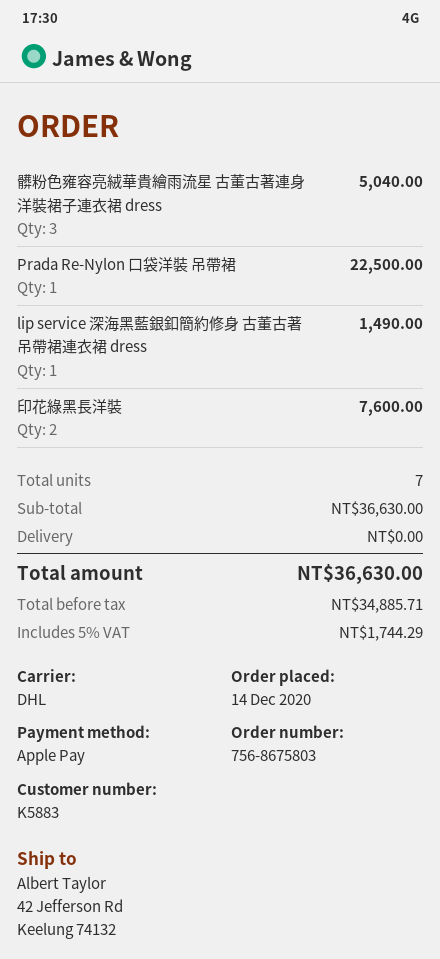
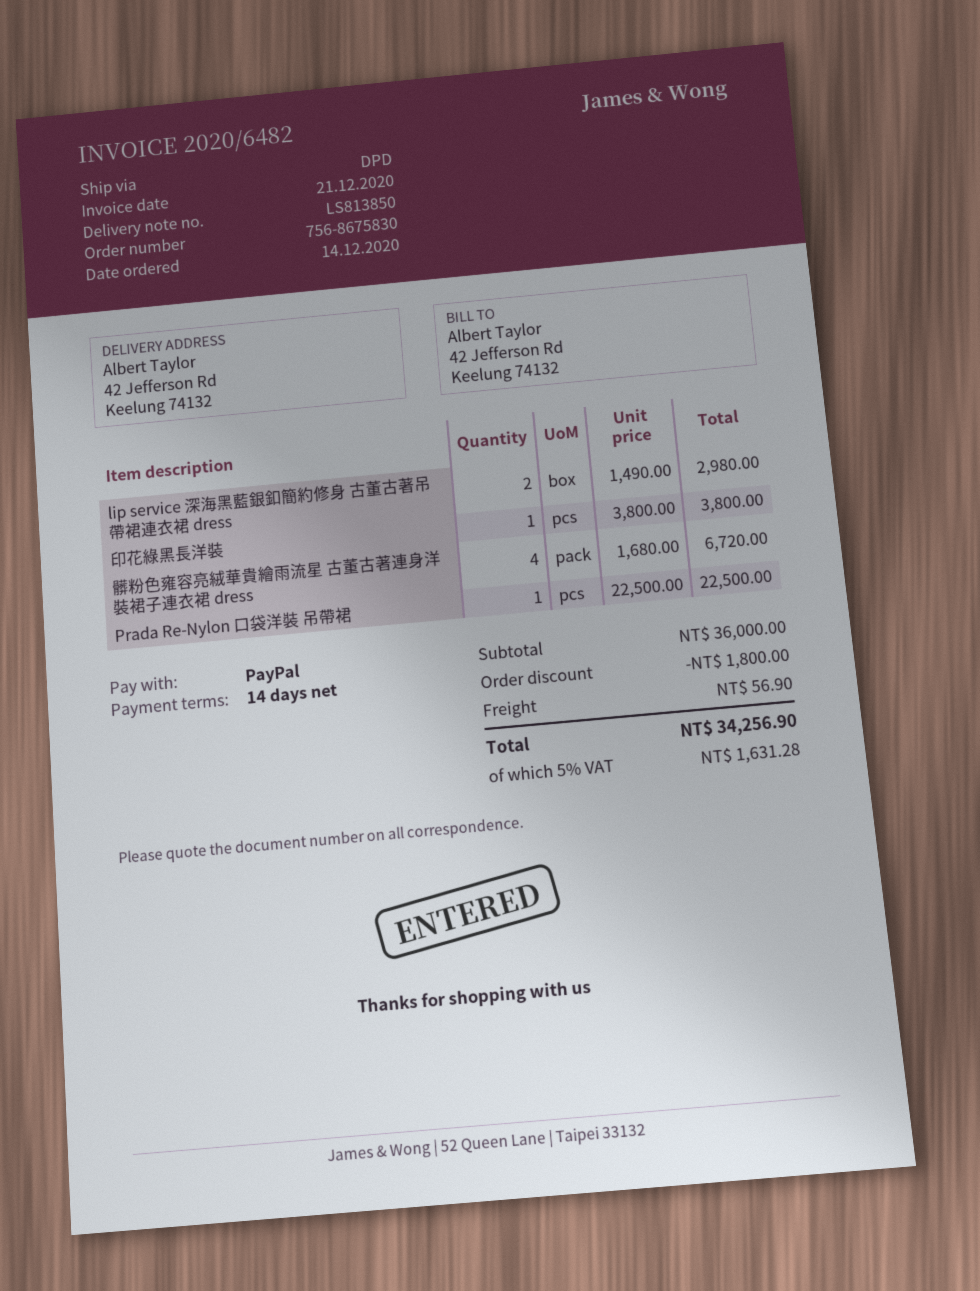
order number: 756-8675803 -> 756-8675830
payment method: Apple Pay -> PayPal
shipping method: DHL -> DPD
髒粉色雍容亮絨華貴繪雨流星 古董古著連身洋裝裙子連衣裙 dress: 3 for 5040.00 -> 4 for 6720.00
lip service 深海黑藍銀釦簡約修身 古董古著吊帶裙連衣裙 dress: 1 for 1490.00 -> 2 for 2980.00
印花綠黑長洋裝: 2 for 7600.00 -> 1 for 3800.00
subtotal: 36630.00 -> 36000.00
discount: none -> 1800.00
shipping: 0.00 -> 56.90
tax: 5% = 1744.29 -> 5% = 1631.28
total: 36630.00 -> 34256.90

